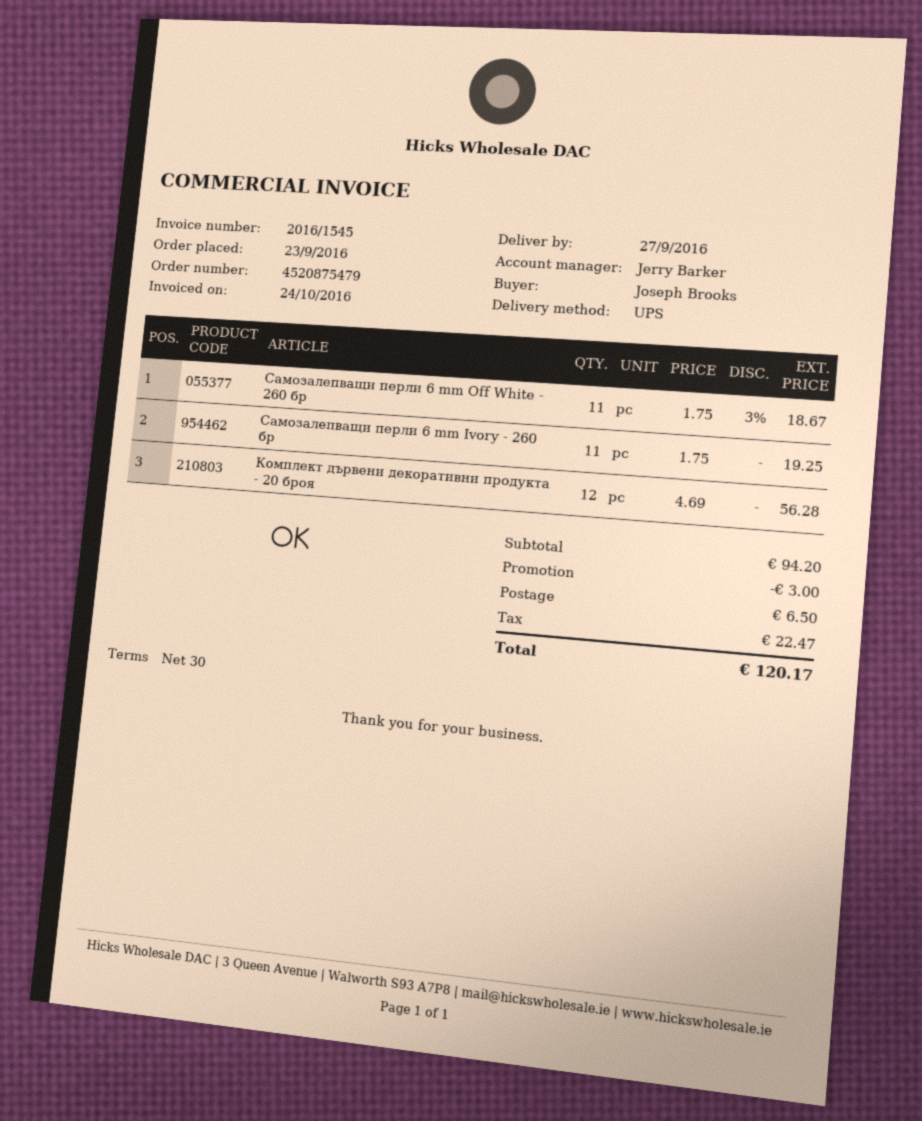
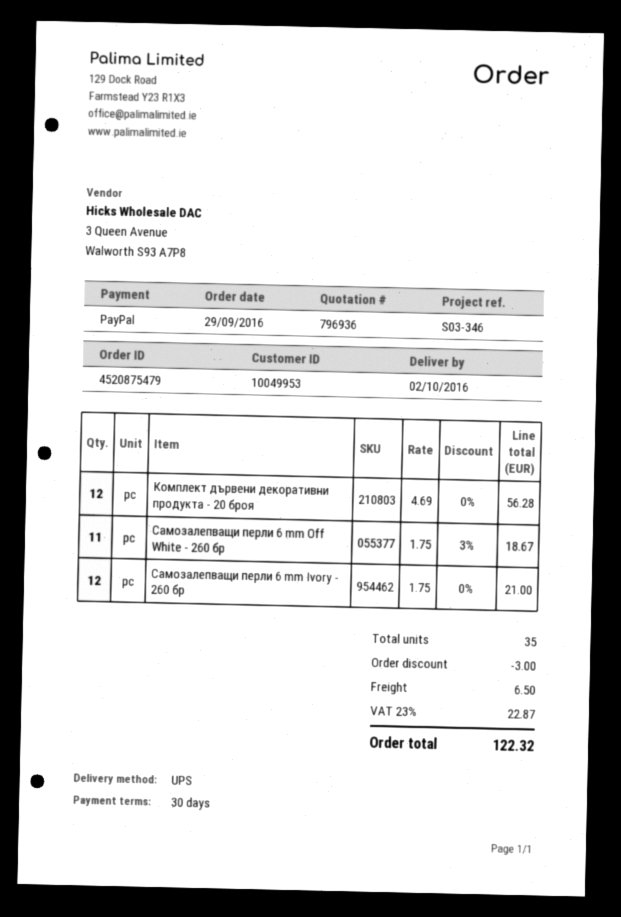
order date: 2016-09-23 -> 2016-09-29
delivery date: 2016-09-27 -> 2016-10-02
Самозалепващи перли 6 mm Ivory - 260 бр: 11 x 1.75 = 19.25 -> 12 x 1.75 = 21.00
tax: 22.47 -> 22.87
total: 120.17 -> 122.32

